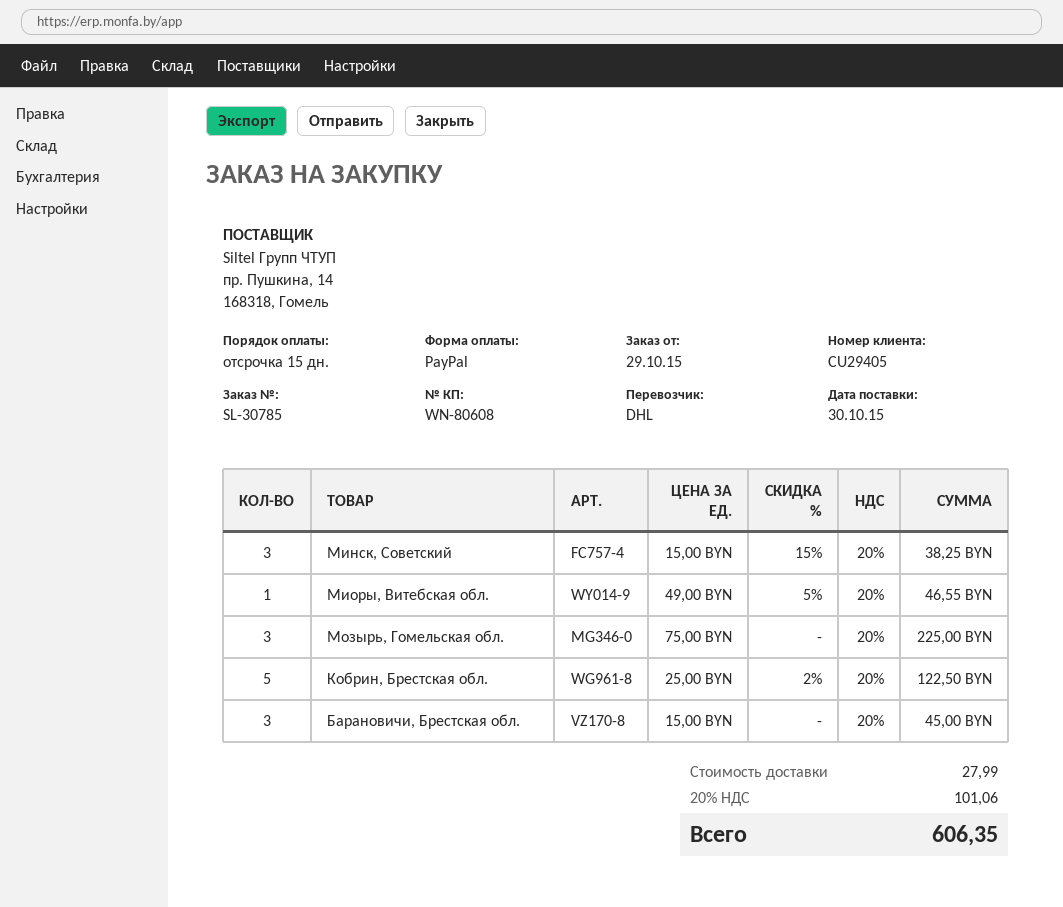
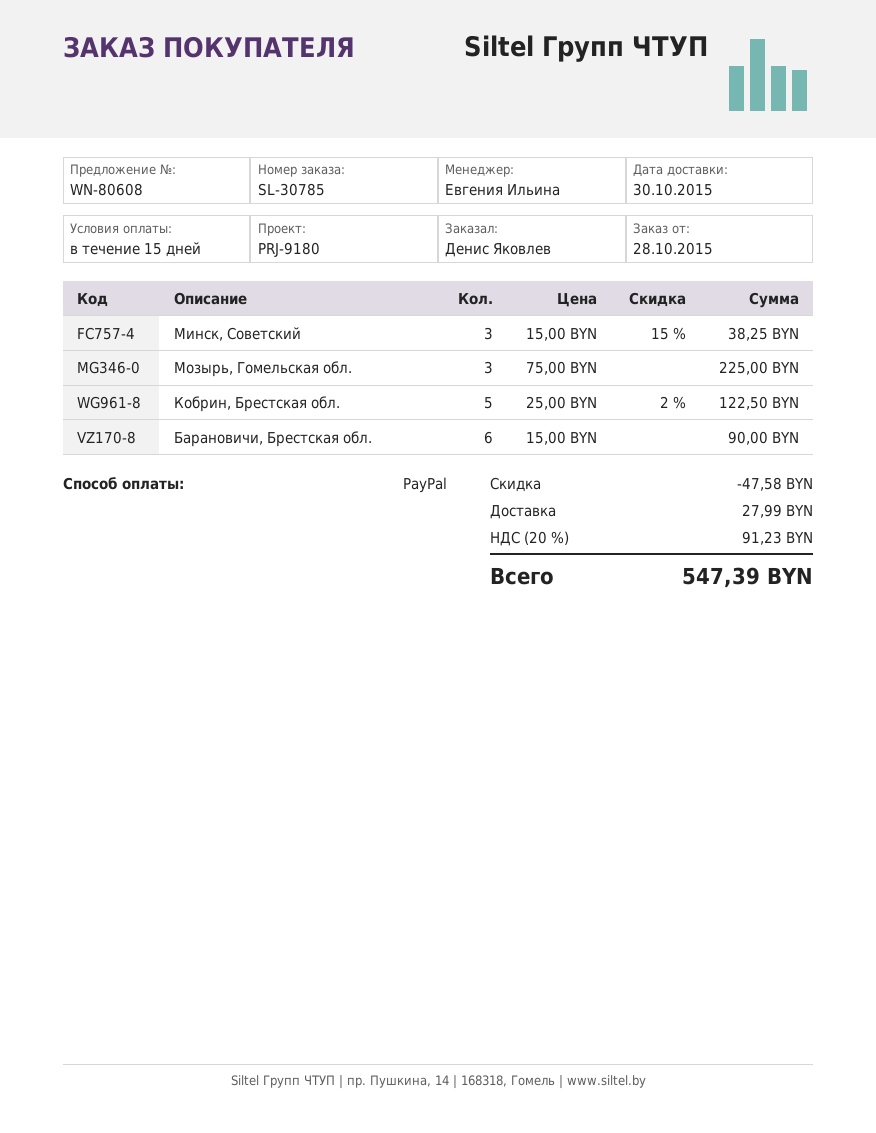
order date: 2015-10-29 -> 2015-10-28
Миоры, Витебская обл.: 1 x 49.00 - 5% = 46.55 -> none
Барановичи, Брестская обл.: 3 x 15.00 = 45.00 -> 6 x 15.00 = 90.00
discount: none -> 47.58
tax: 20% = 101.06 -> 20% = 91.23
total: 606.35 -> 547.39

